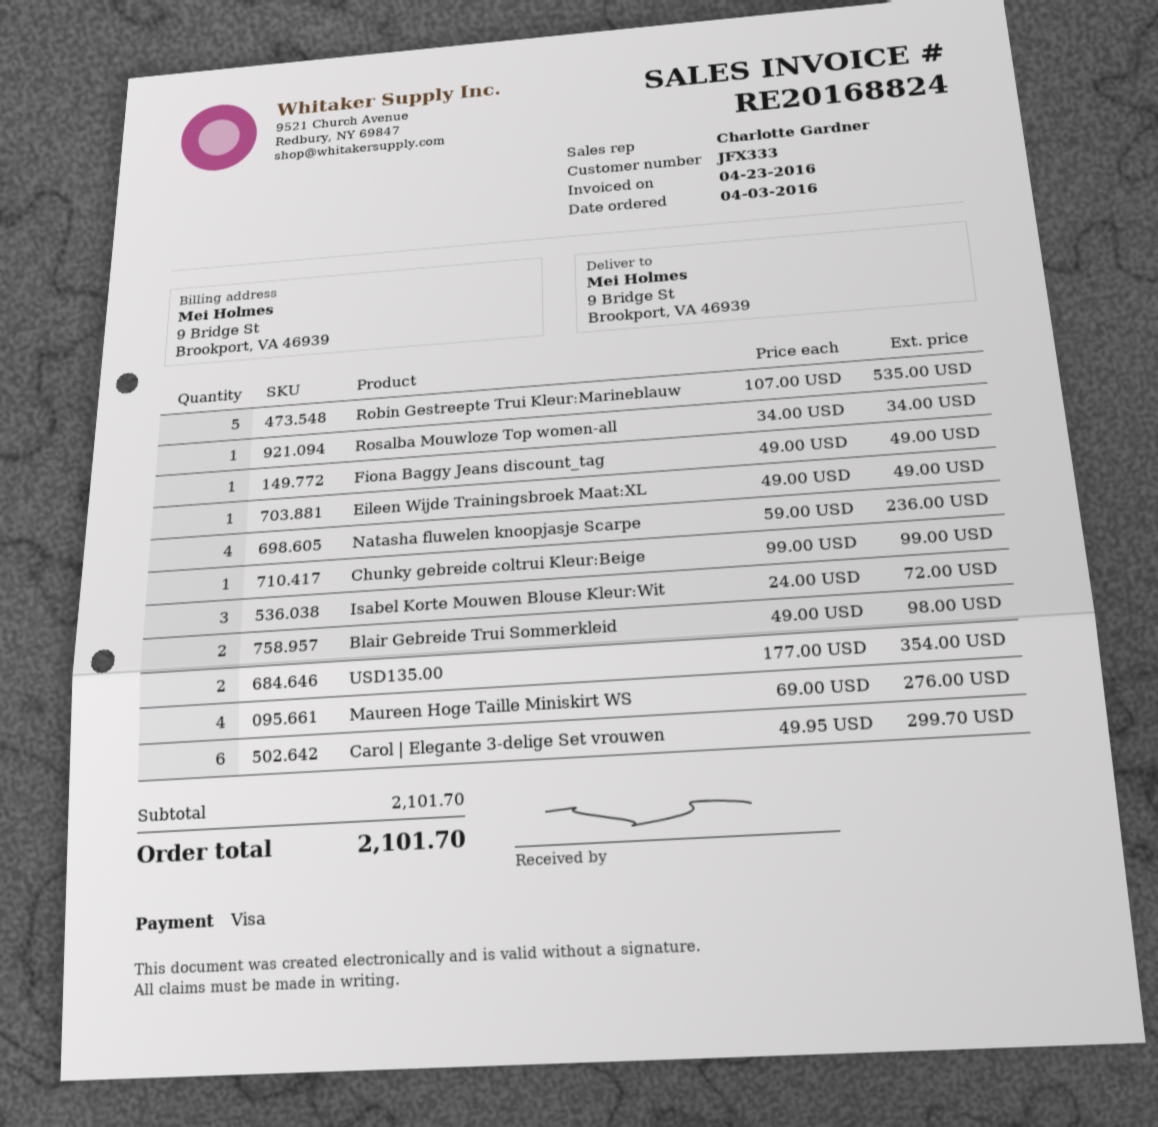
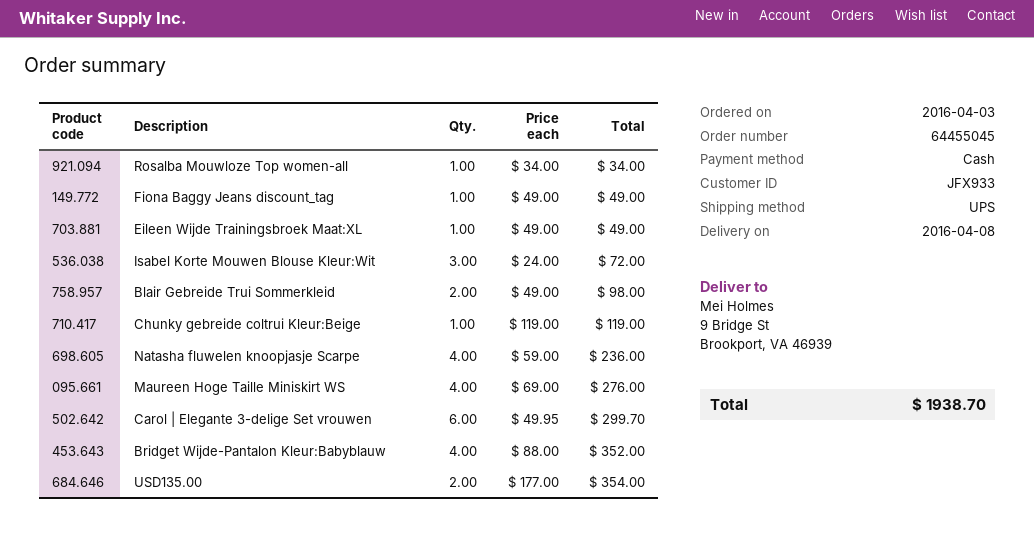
customer number: JFX333 -> JFX933
payment method: Visa -> cash
Robin Gestreepte Trui Kleur:Marineblauw: 5 x 107.00 = 535.00 -> none
Chunky gebreide coltrui Kleur:Beige: 1 x 99.00 = 99.00 -> 1 x 119.00 = 119.00
Bridget Wijde-Pantalon Kleur:Babyblauw: none -> 4 x 88.00 = 352.00
total: 2101.70 -> 1938.70

